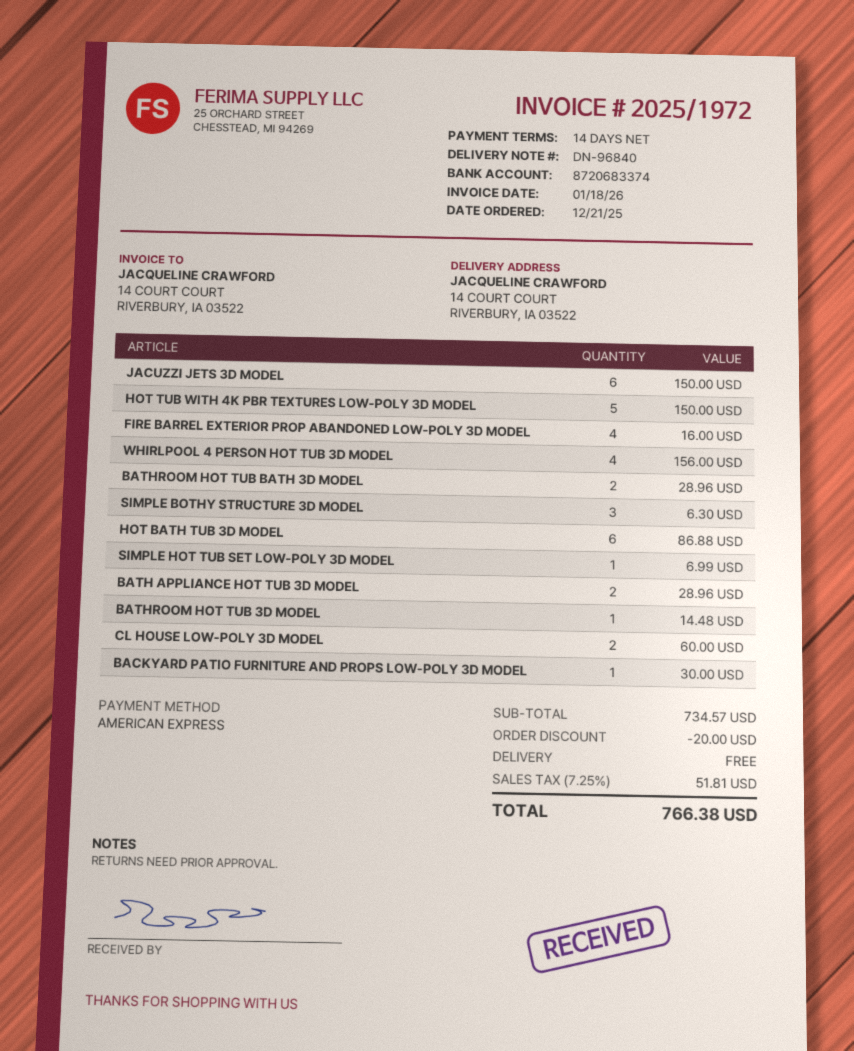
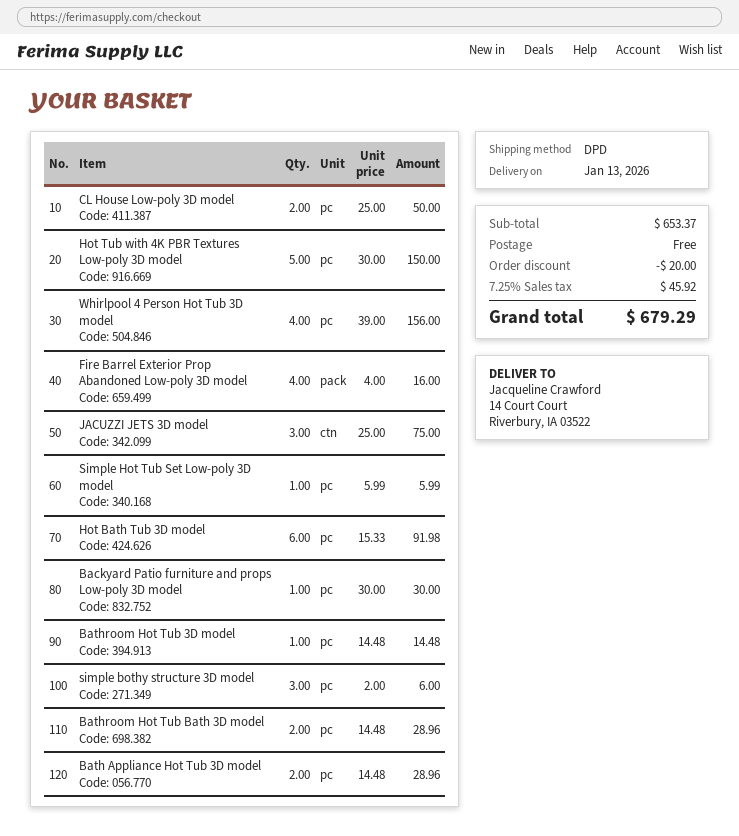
JACUZZI JETS 3D MODEL: 6 for 150.00 -> 3 for 75.00
SIMPLE BOTHY STRUCTURE 3D MODEL: 3 for 6.30 -> 3 for 6.00
HOT BATH TUB 3D MODEL: 6 for 86.88 -> 6 for 91.98
SIMPLE HOT TUB SET LOW-POLY 3D MODEL: 1 for 6.99 -> 1 for 5.99
CL HOUSE LOW-POLY 3D MODEL: 2 for 60.00 -> 2 for 50.00
subtotal: 734.57 -> 653.37
tax: 7.25% = 51.81 -> 7.25% = 45.92
total: 766.38 -> 679.29

